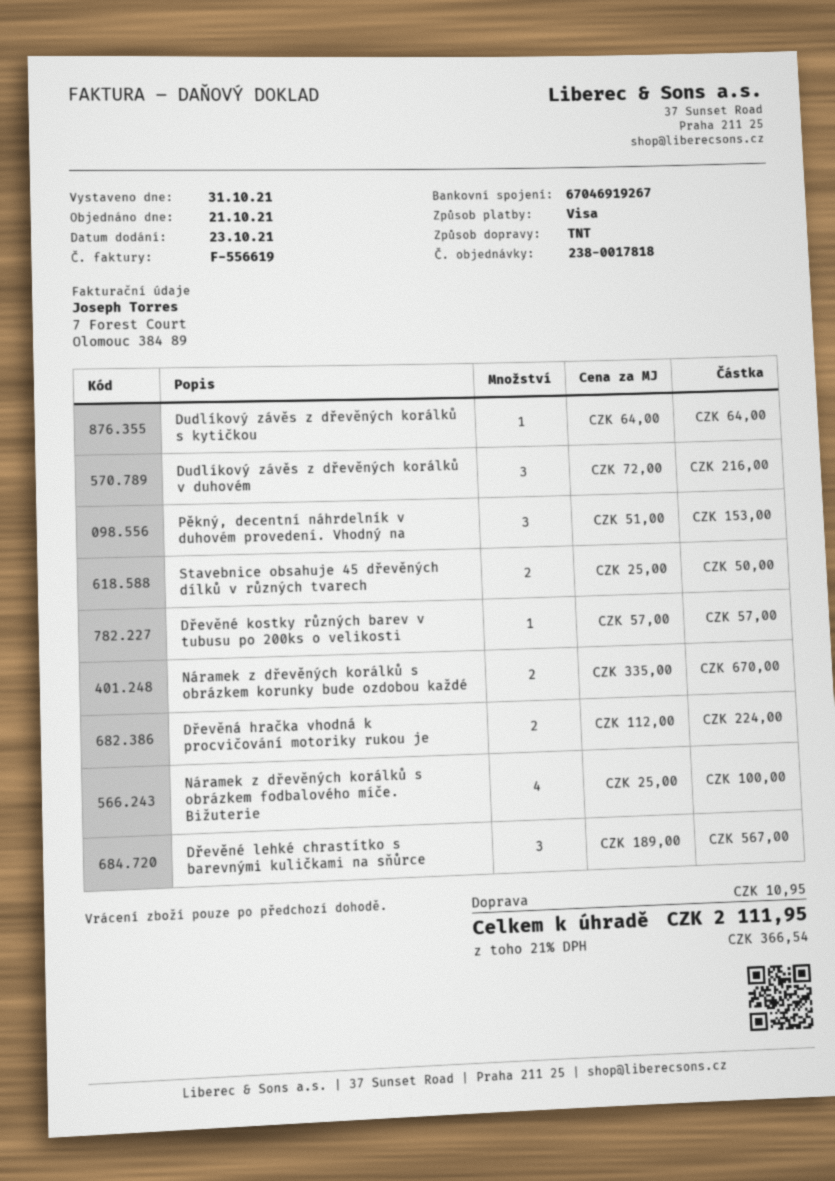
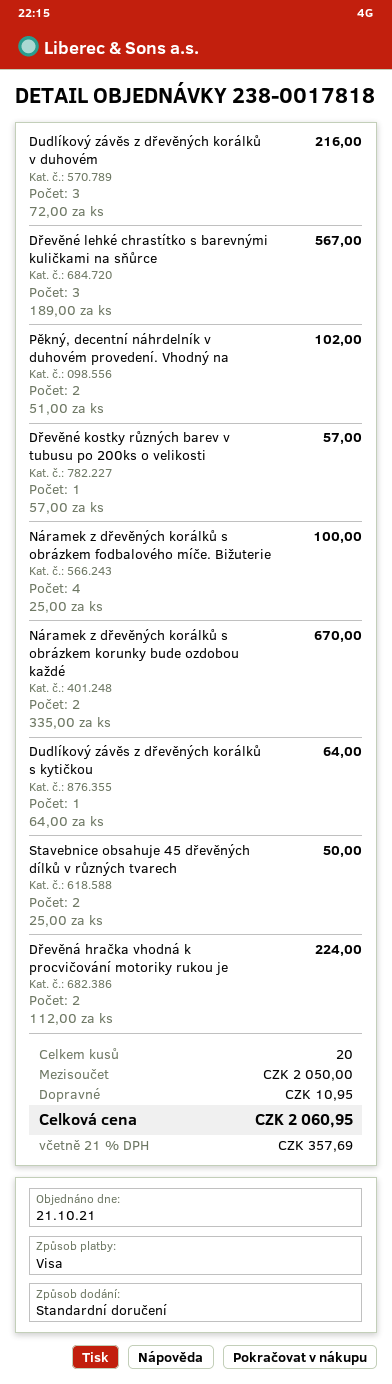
shipping method: TNT -> standard
Pěkný, decentní náhrdelník v duhovém provedení. Vhodný na: 3 x 51.00 = 153.00 -> 2 x 51.00 = 102.00
tax: 21% = 366.54 -> 21% = 357.69
total: 2111.95 -> 2060.95

